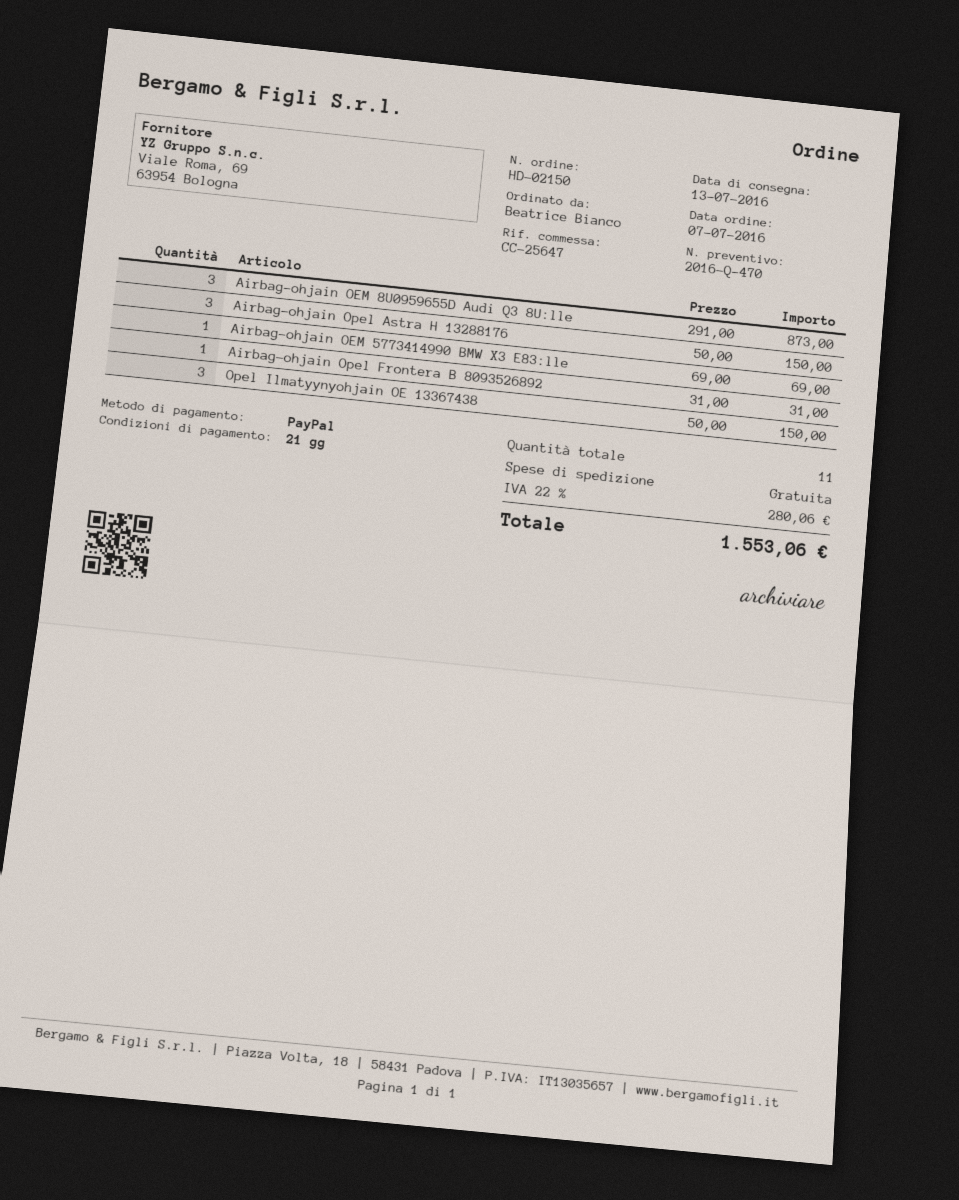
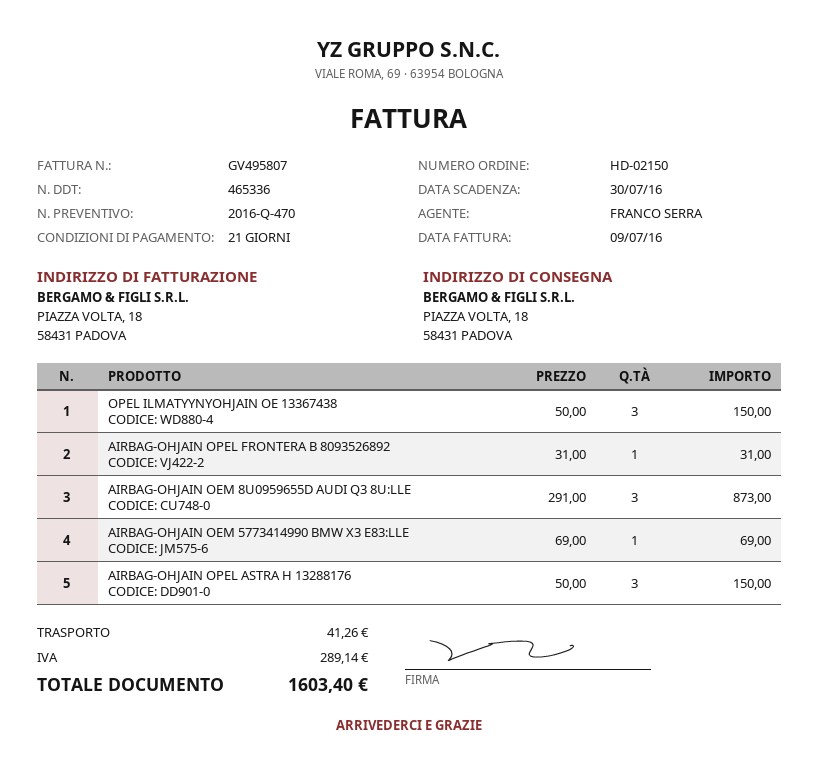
shipping: 0.00 -> 41.26
tax: 280.06 -> 289.14
total: 1553.06 -> 1603.40

